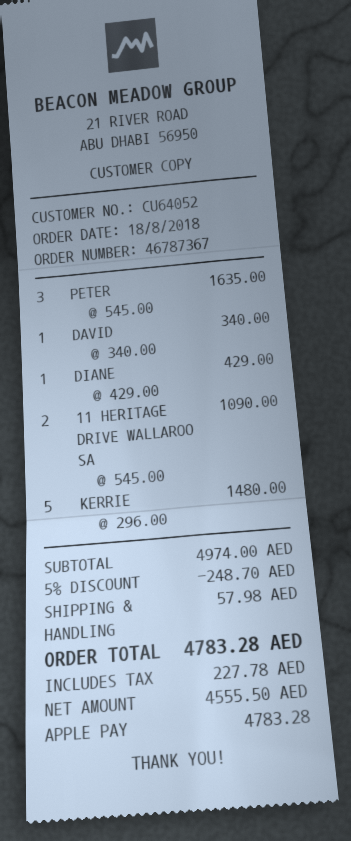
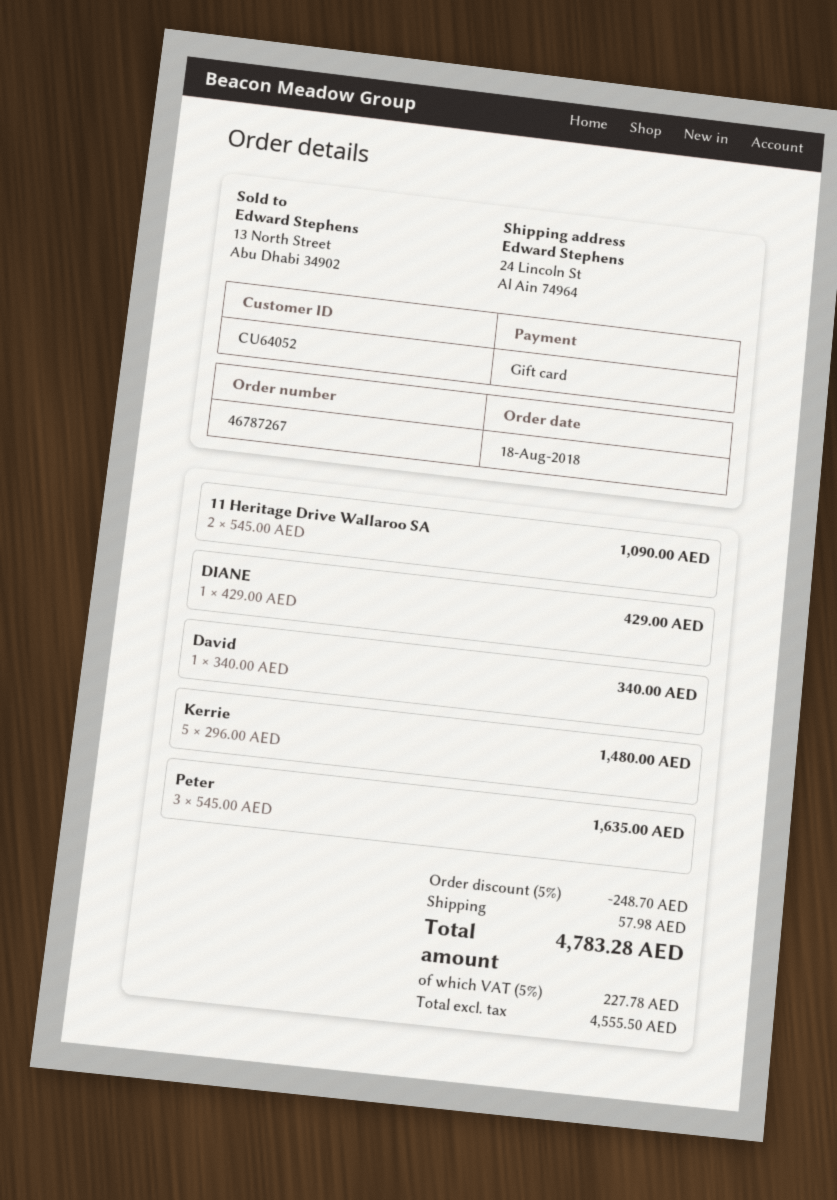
order number: 46787367 -> 46787267
payment method: Apple Pay -> gift card

